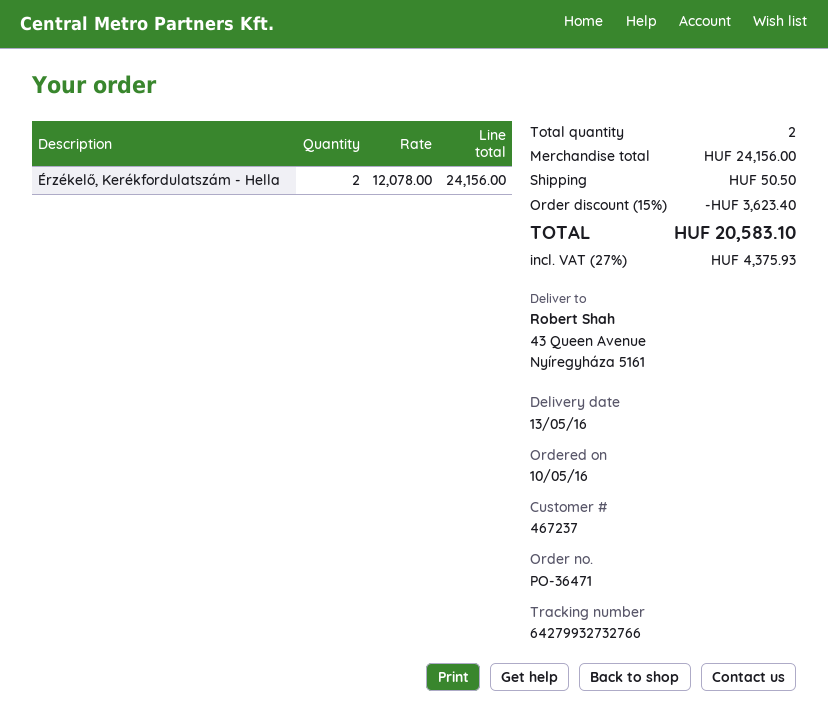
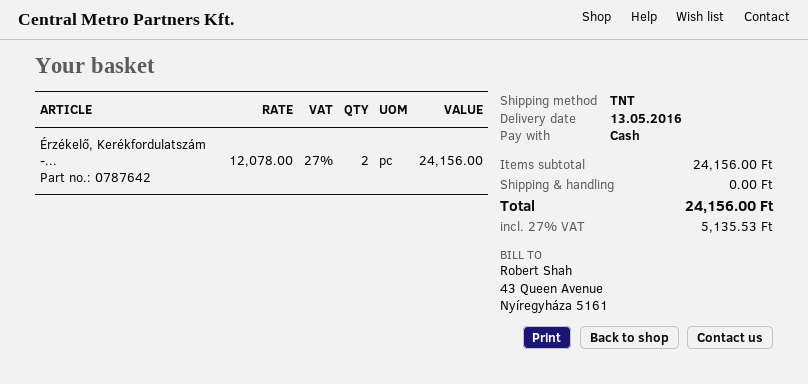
discount: 15% = 3623.40 -> none
shipping: 50.50 -> 0.00
tax: 27% = 4375.93 -> 27% = 5135.53
total: 20583.10 -> 24156.00

